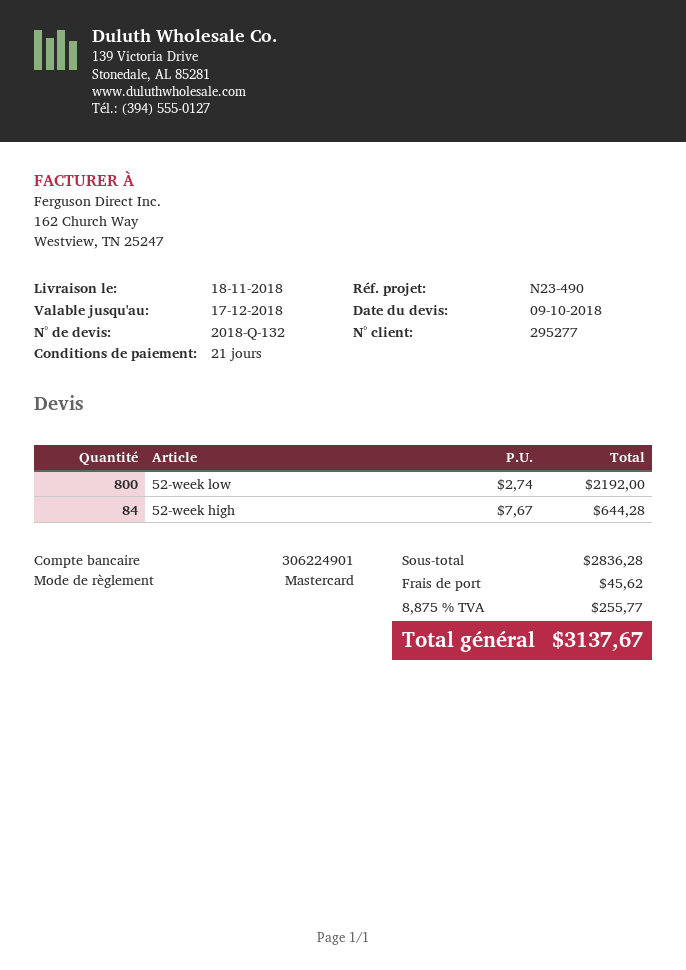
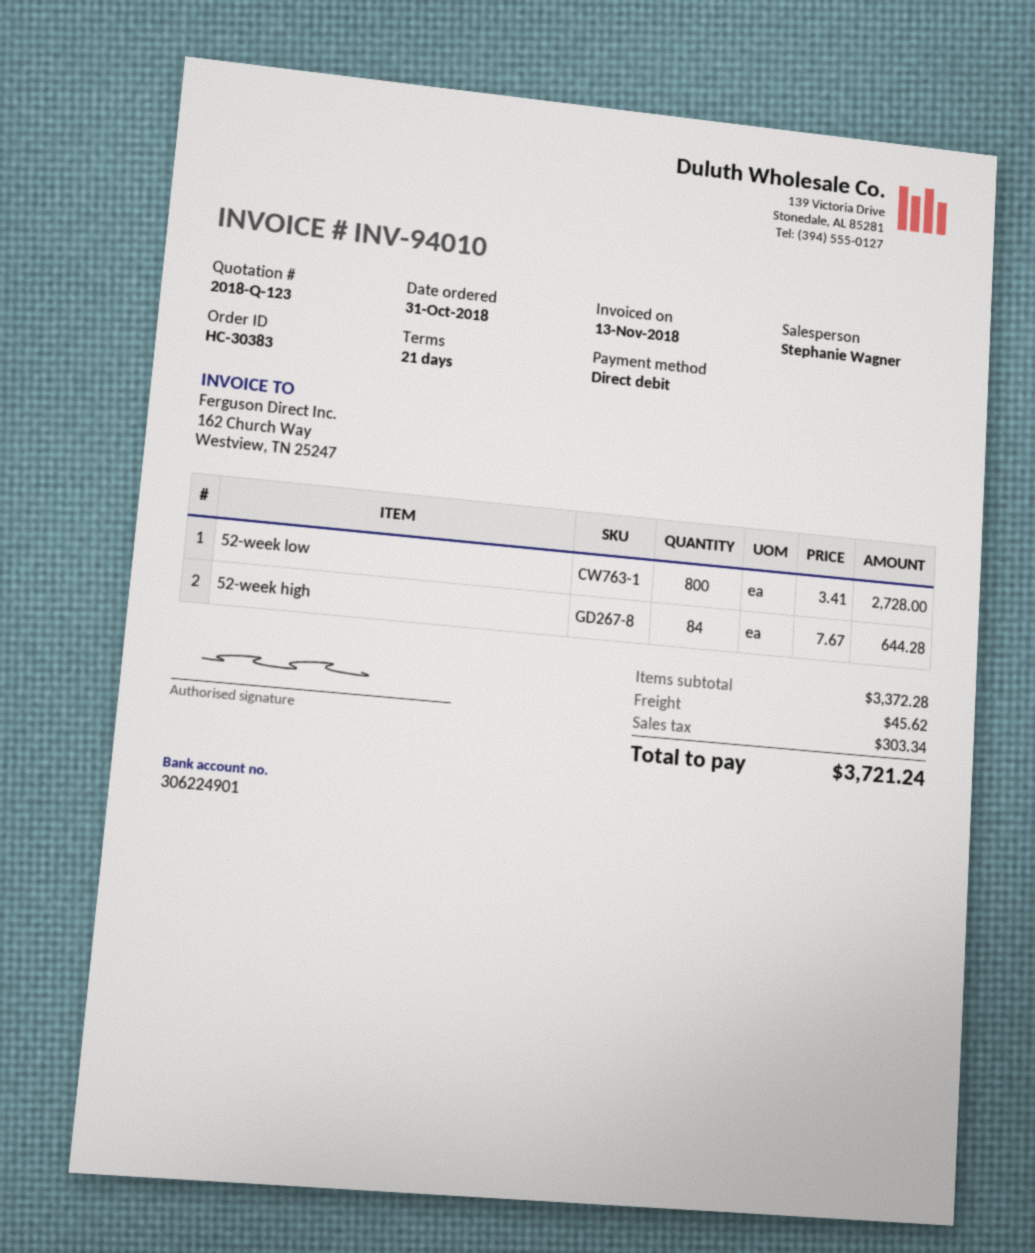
quote number: 2018-Q-132 -> 2018-Q-123
payment method: Mastercard -> direct debit
52-week low: 800 x 2.74 = 2192.00 -> 800 x 3.41 = 2728.00
subtotal: 2836.28 -> 3372.28
tax: 255.77 -> 303.34
total: 3137.67 -> 3721.24

